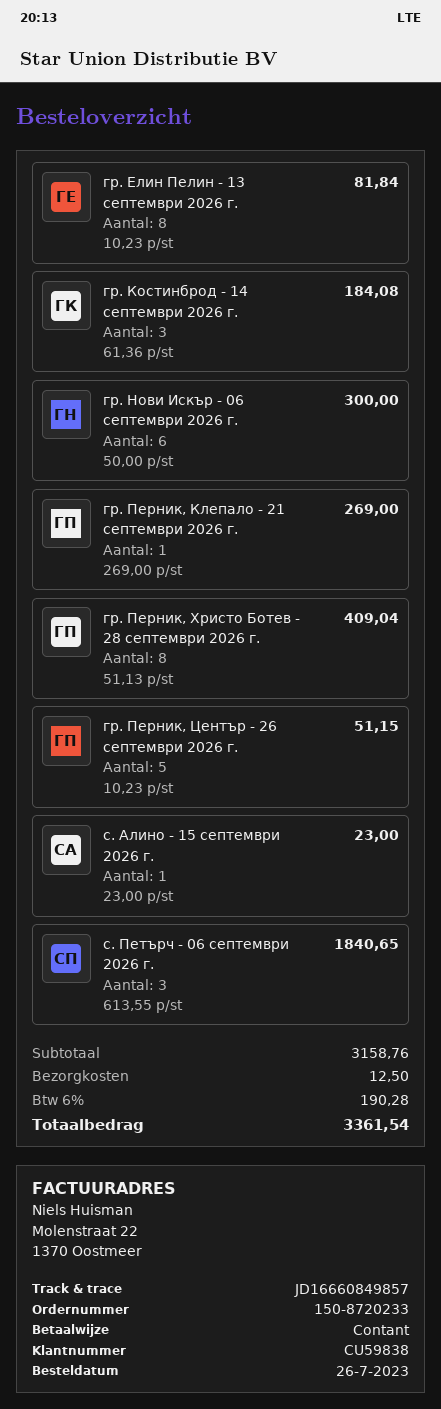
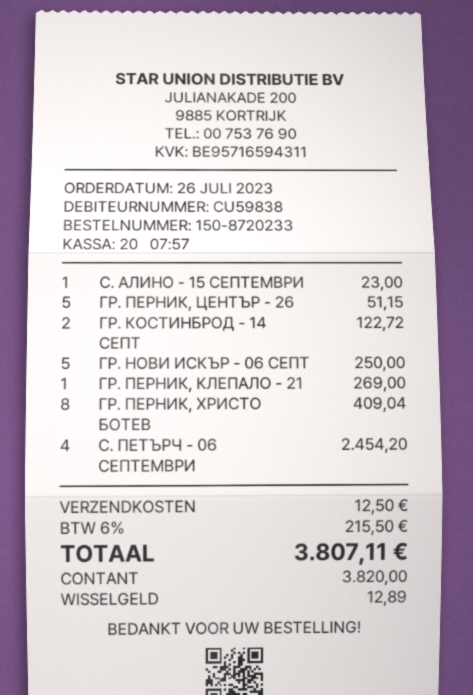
гр. Елин Пелин - 13 септември 2026 г.: 8 for 81.84 -> none
гр. Костинброд - 14 септември 2026 г.: 3 for 184.08 -> 2 for 122.72
гр. Нови Искър - 06 септември 2026 г.: 6 for 300.00 -> 5 for 250.00
с. Петърч - 06 септември 2026 г.: 3 for 1840.65 -> 4 for 2454.20
tax: 6% = 190.28 -> 6% = 215.50
total: 3361.54 -> 3807.11

